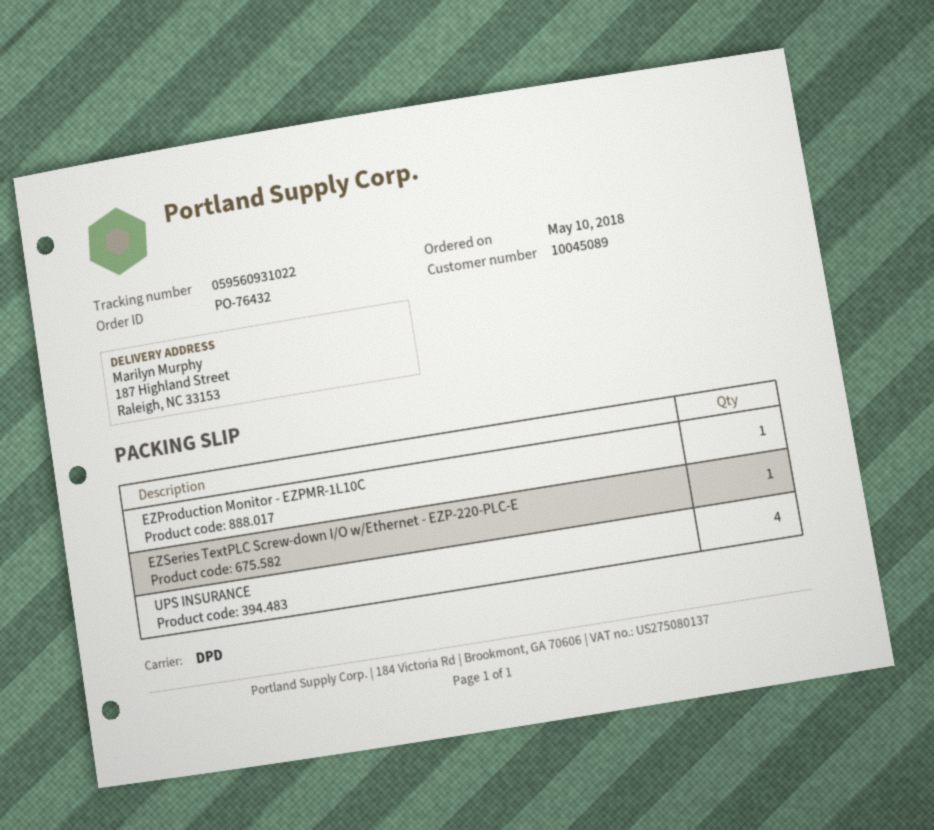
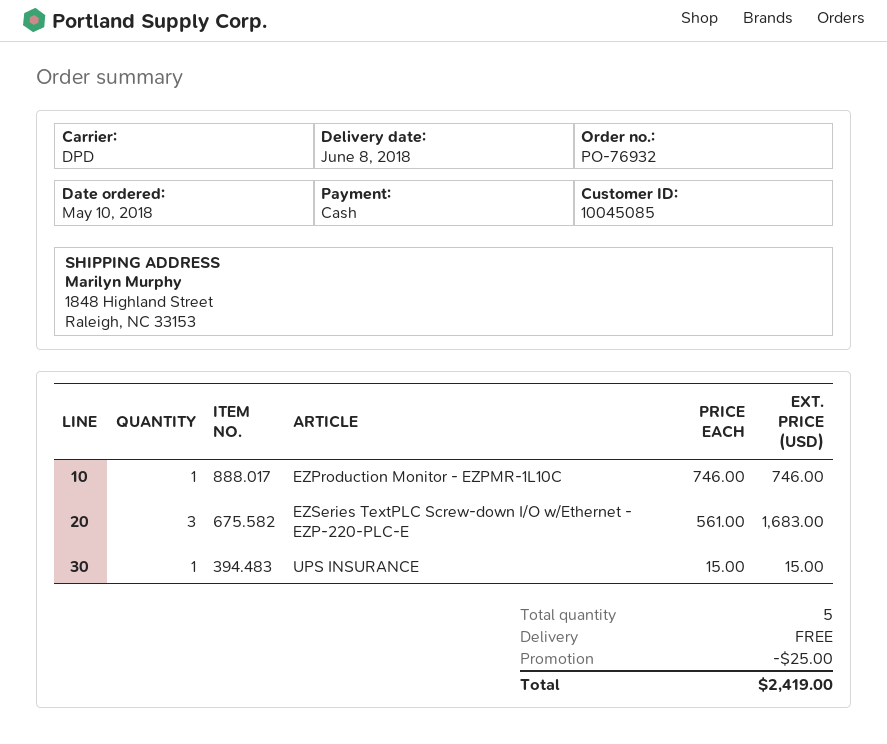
order number: PO-76432 -> PO-76932
customer number: 10045089 -> 10045085
ship to: 187 Highland Street, Raleigh, NC 33153 -> 1848 Highland Street, Raleigh, NC 33153
EZSeries TextPLC Screw-down I/O w/Ethernet - EZP-220-PLC-E: 1 -> 3
UPS INSURANCE: 4 -> 1

